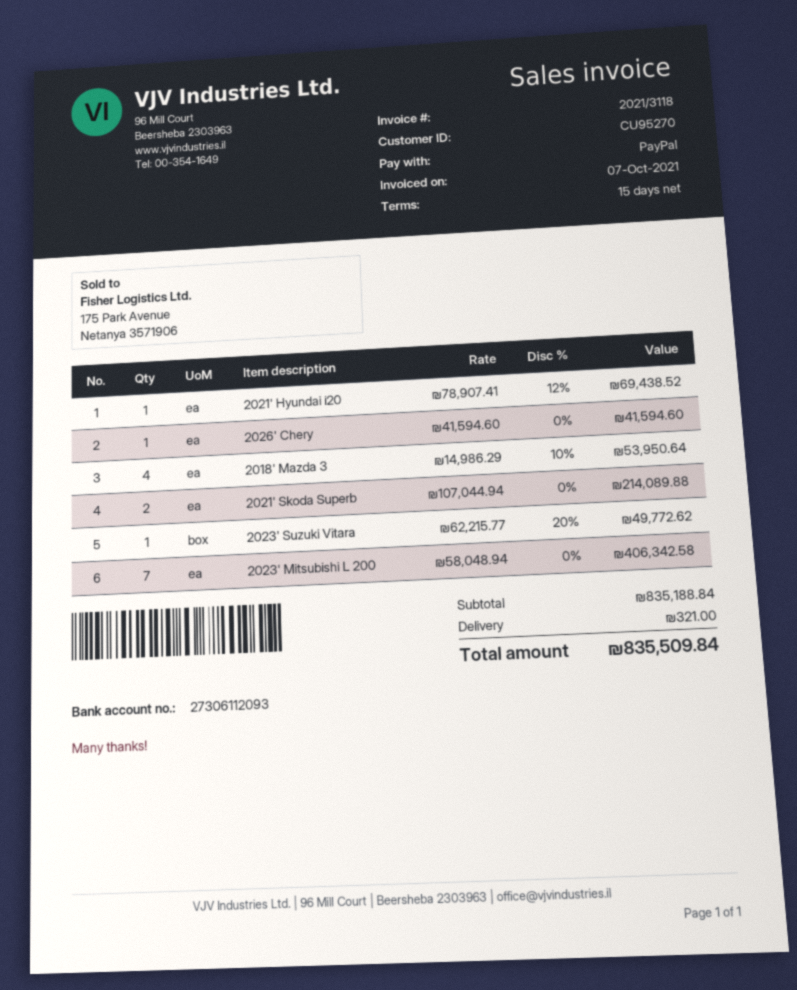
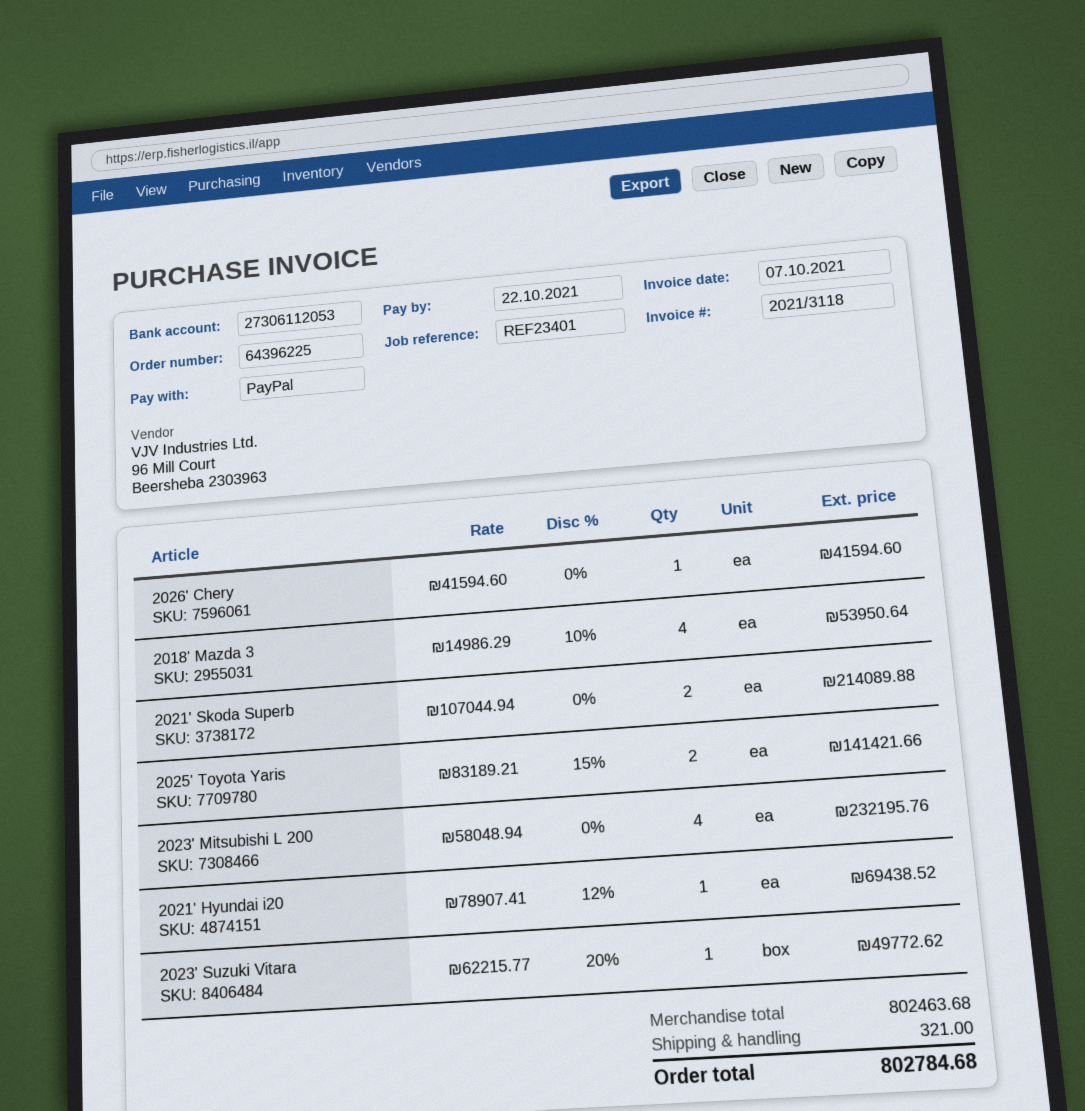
bank account: 27306112093 -> 27306112053
2023' Mitsubishi L 200: 7 x 58048.94 = 406342.58 -> 4 x 58048.94 = 232195.76
2025' Toyota Yaris: none -> 2 x 83189.21 - 15% = 141421.66
subtotal: 835188.84 -> 802463.68
total: 835509.84 -> 802784.68

